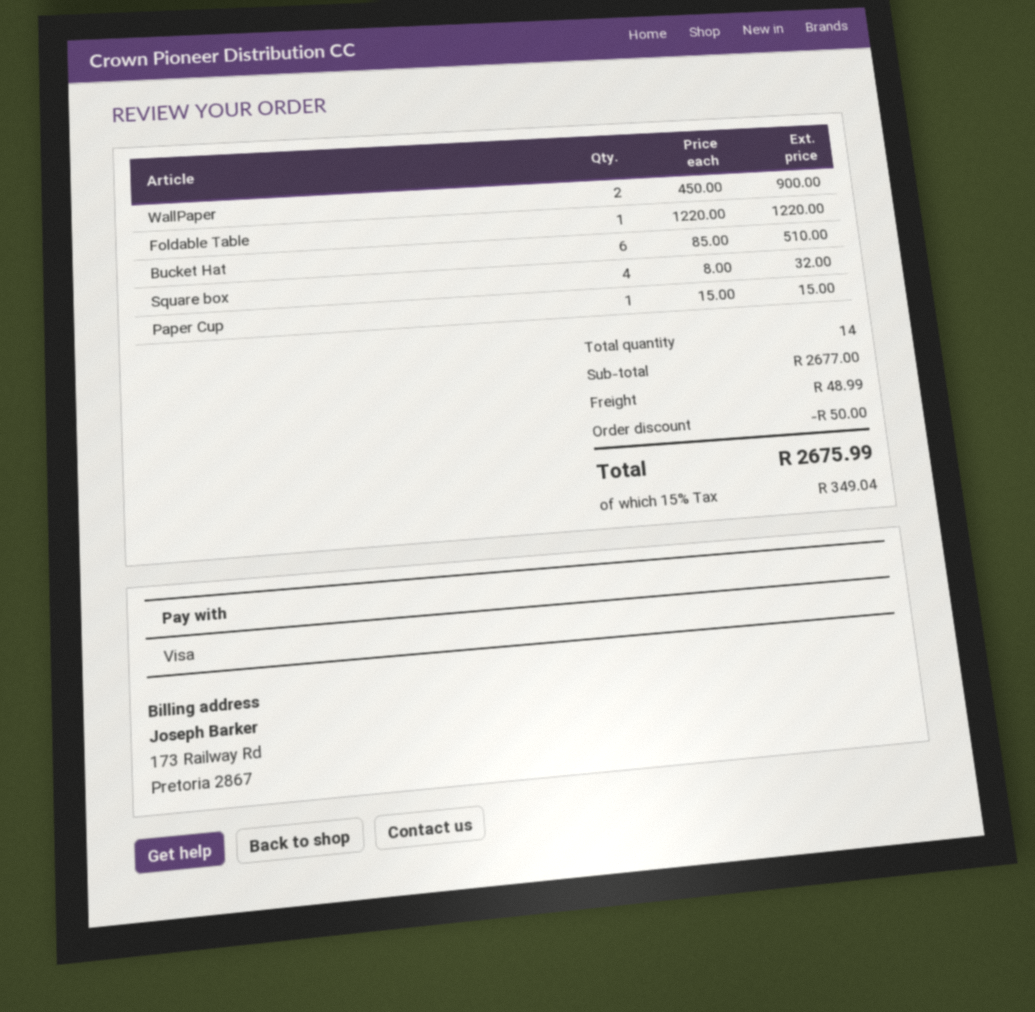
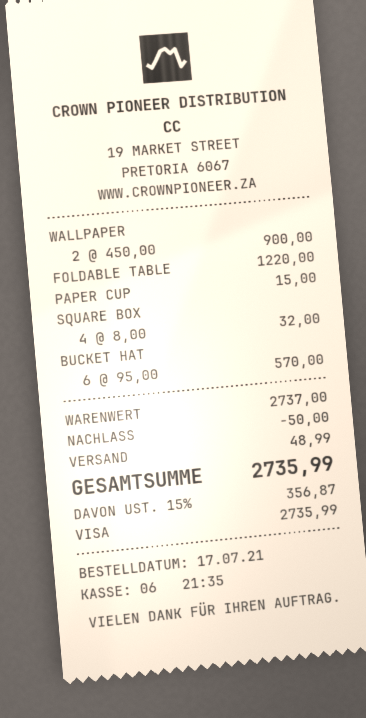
Bucket Hat: 6 x 85.00 = 510.00 -> 6 x 95.00 = 570.00
subtotal: 2677.00 -> 2737.00
tax: 15% = 349.04 -> 15% = 356.87
total: 2675.99 -> 2735.99

